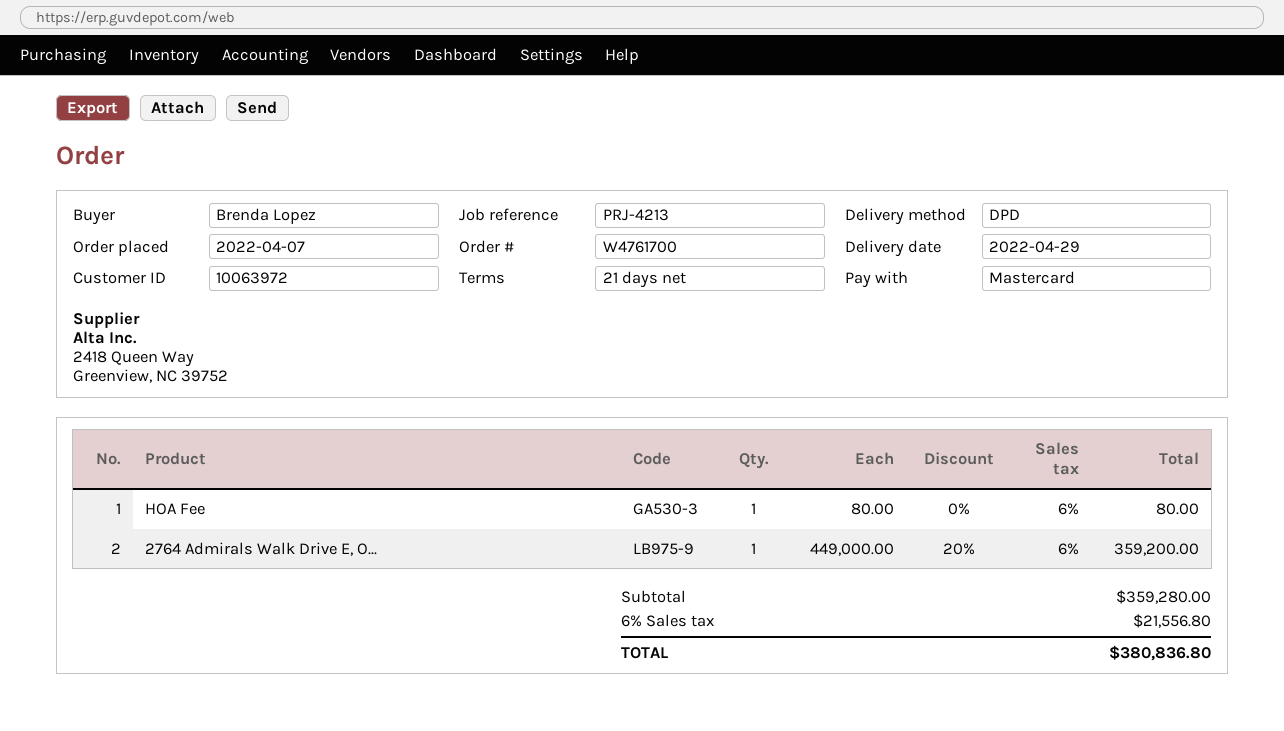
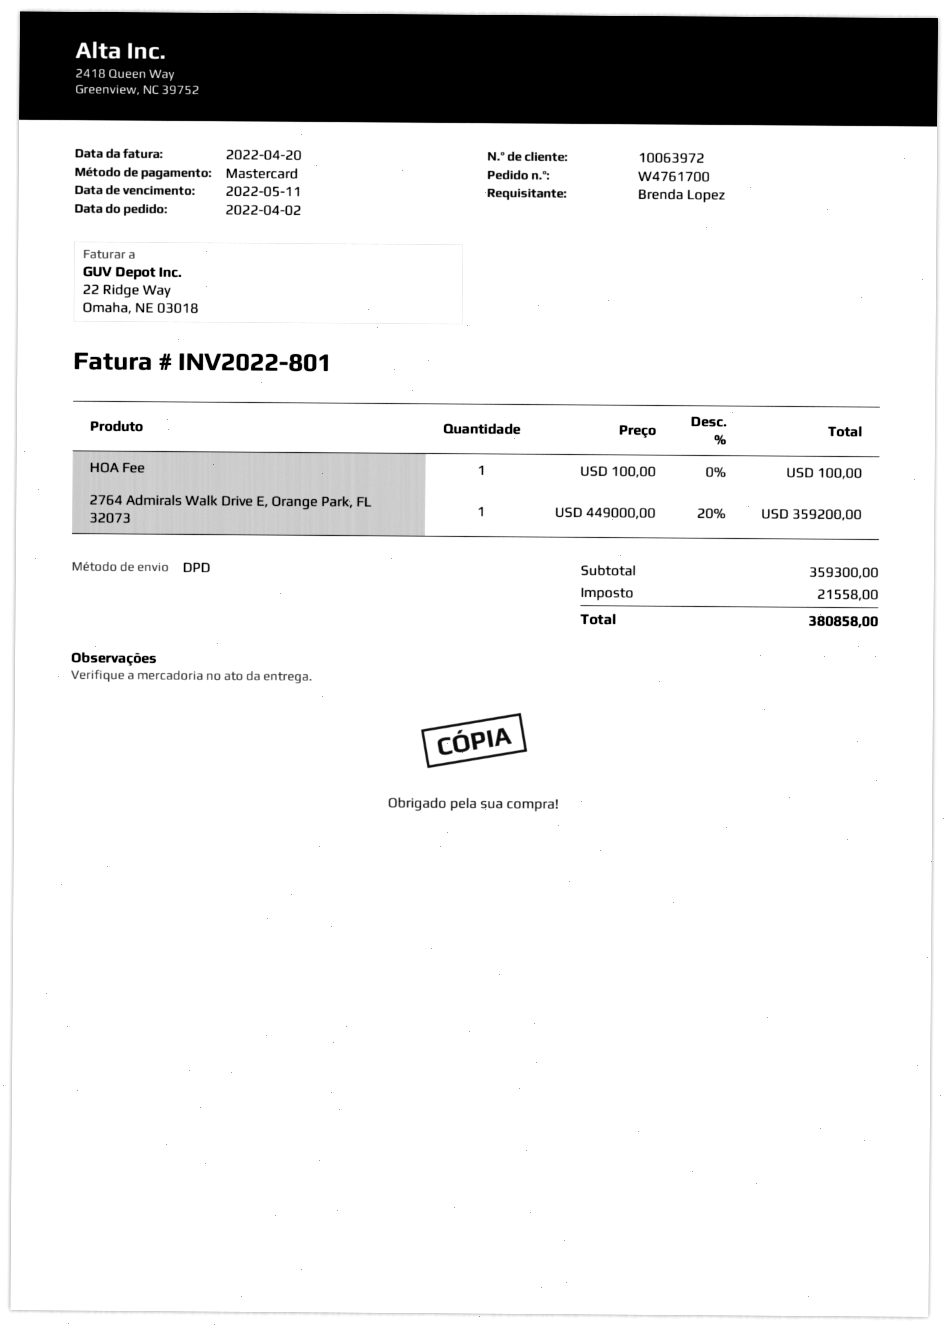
order date: 2022-04-07 -> 2022-04-02
HOA Fee: 1 x 80.00 = 80.00 -> 1 x 100.00 = 100.00
subtotal: 359280.00 -> 359300.00
tax: 21556.80 -> 21558.00
total: 380836.80 -> 380858.00

